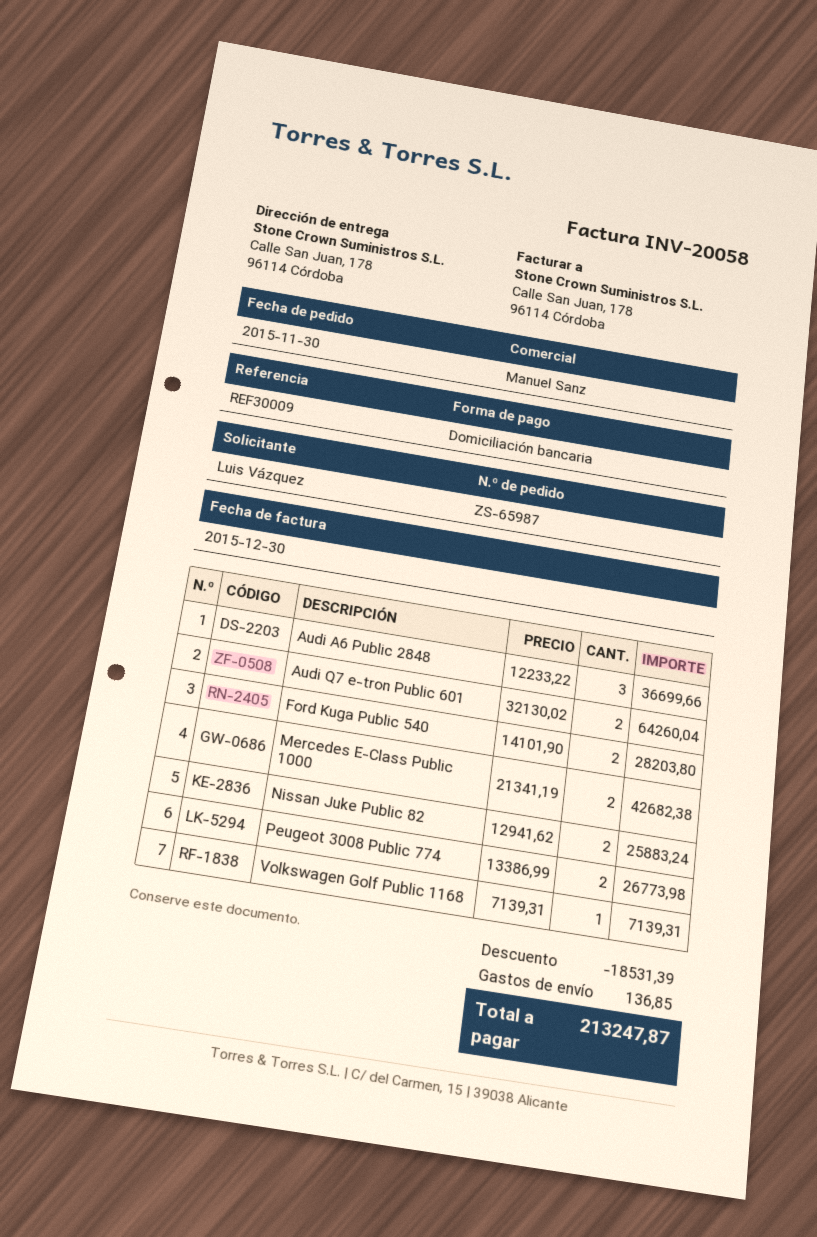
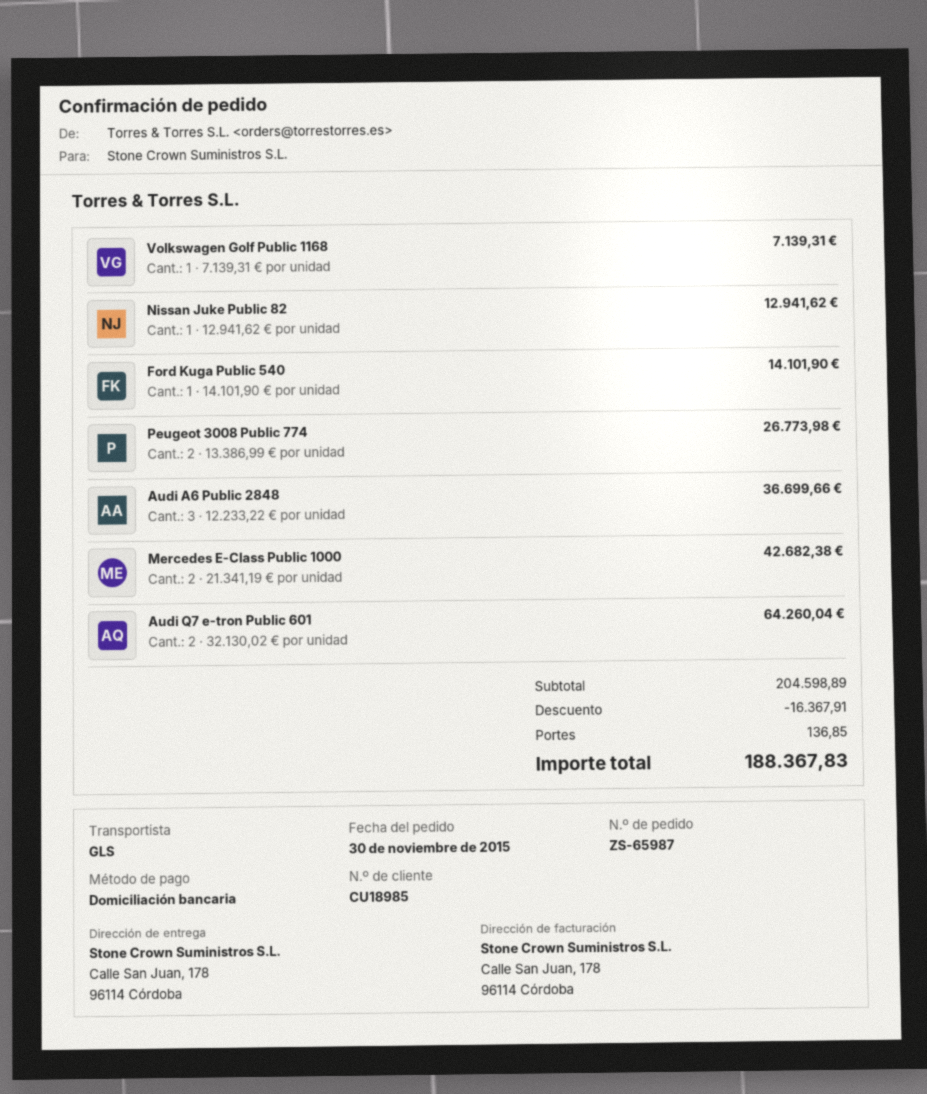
Ford Kuga Public 540: 2 x 14101.90 = 28203.80 -> 1 x 14101.90 = 14101.90
Nissan Juke Public 82: 2 x 12941.62 = 25883.24 -> 1 x 12941.62 = 12941.62
discount: 18531.39 -> 16367.91
total: 213247.87 -> 188367.83

